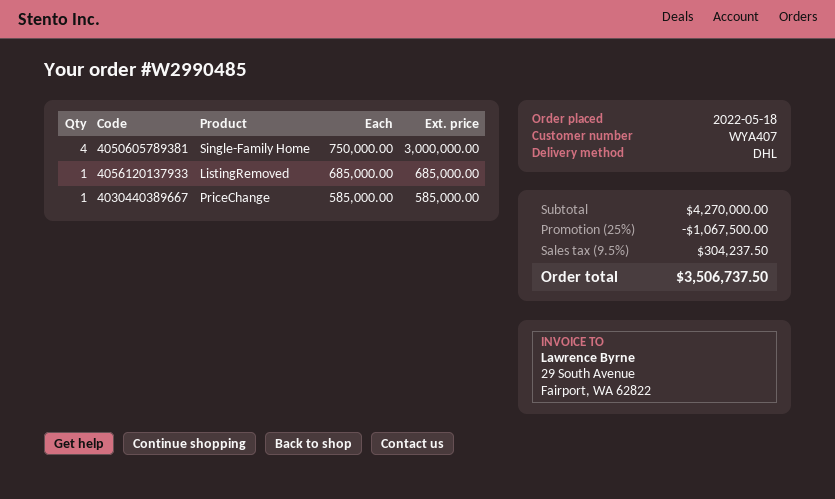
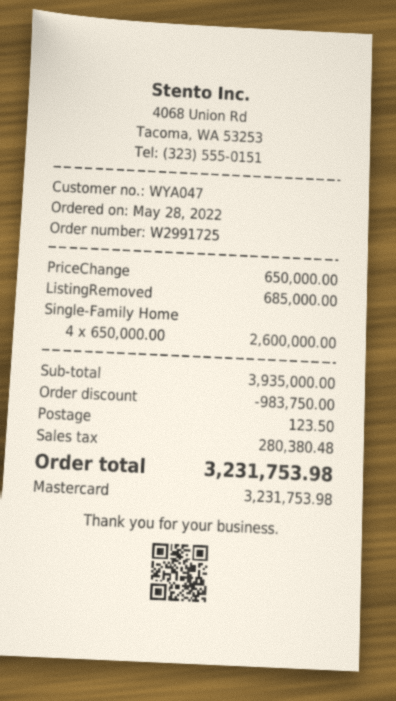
order number: W2990485 -> W2991725
order date: 2022-05-18 -> 2022-05-28
customer number: WYA407 -> WYA047
Single-Family Home: 4 x 750000.00 = 3000000.00 -> 4 x 650000.00 = 2600000.00
PriceChange: 1 x 585000.00 = 585000.00 -> 1 x 650000.00 = 650000.00
subtotal: 4270000.00 -> 3935000.00
discount: 1067500.00 -> 983750.00
shipping: none -> 123.50
tax: 304237.50 -> 280380.48
total: 3506737.50 -> 3231753.98

